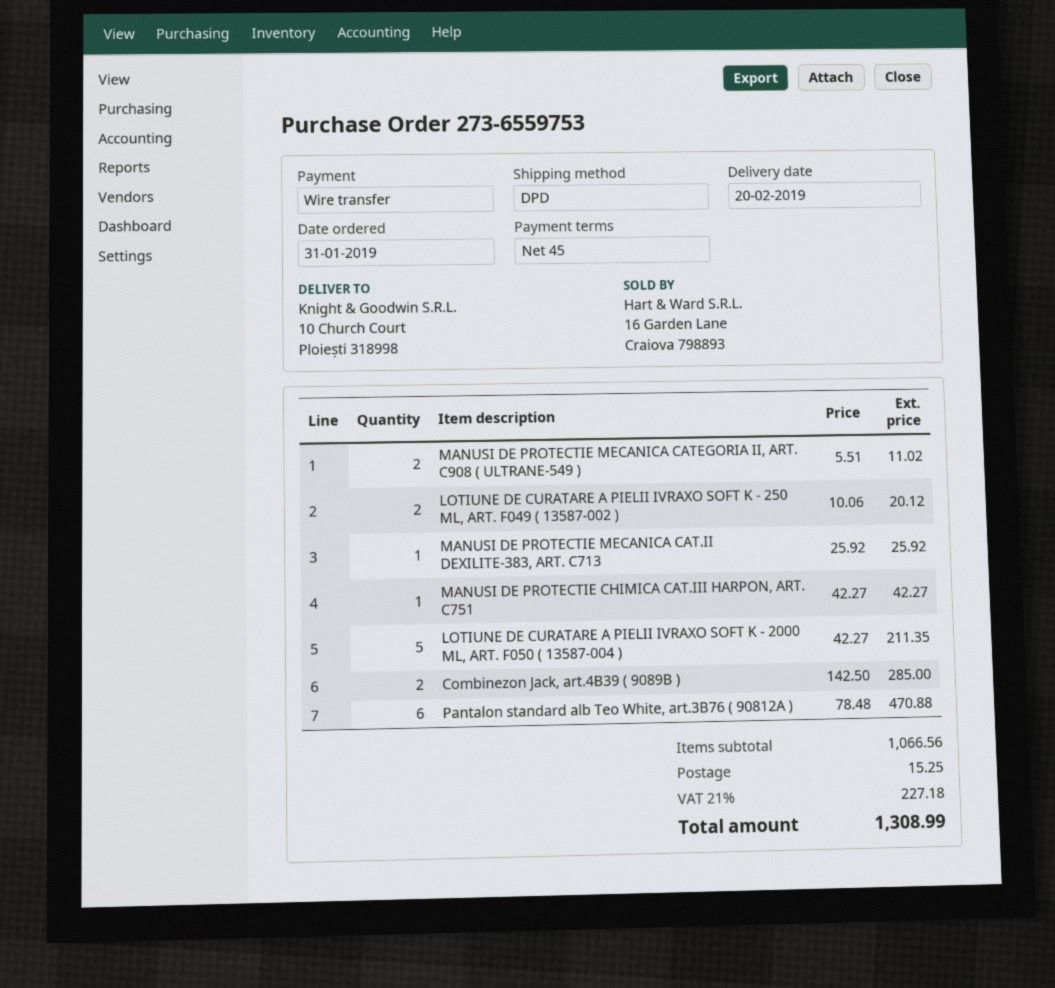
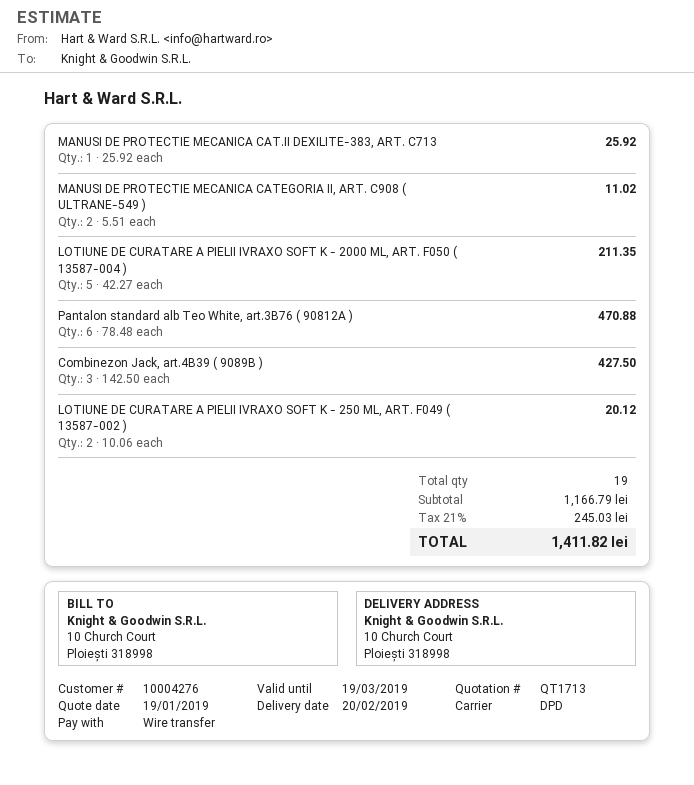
MANUSI DE PROTECTIE CHIMICA CAT.III HARPON, ART. C751: 1 x 42.27 = 42.27 -> none
Combinezon Jack, art.4B39 ( 9089B ): 2 x 142.50 = 285.00 -> 3 x 142.50 = 427.50
subtotal: 1066.56 -> 1166.79
shipping: 15.25 -> none
tax: 21% = 227.18 -> 21% = 245.03
total: 1308.99 -> 1411.82

